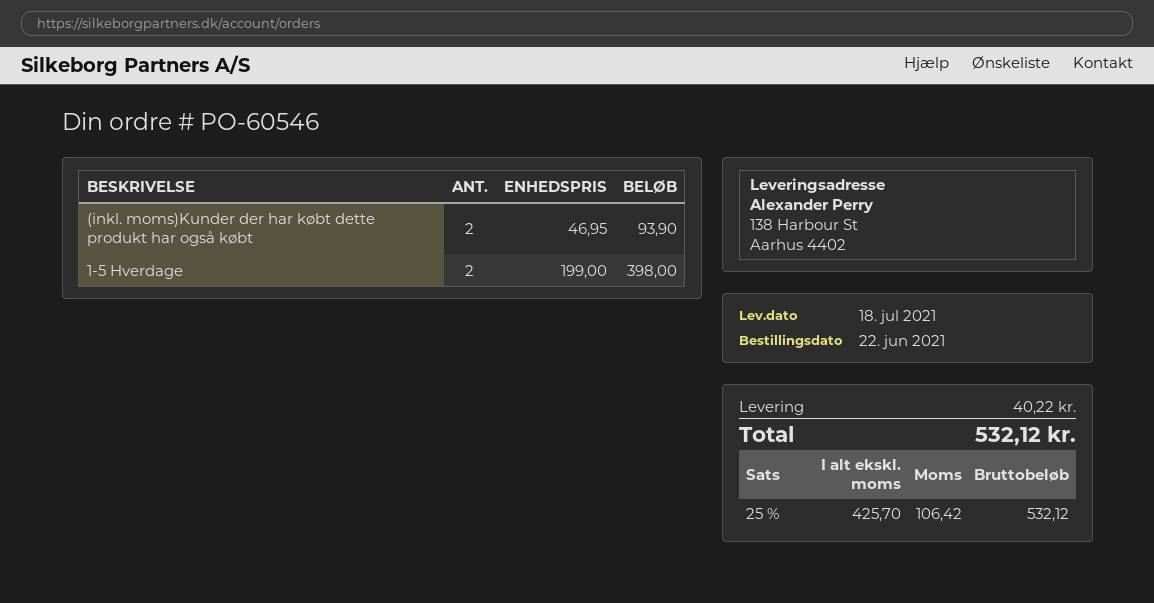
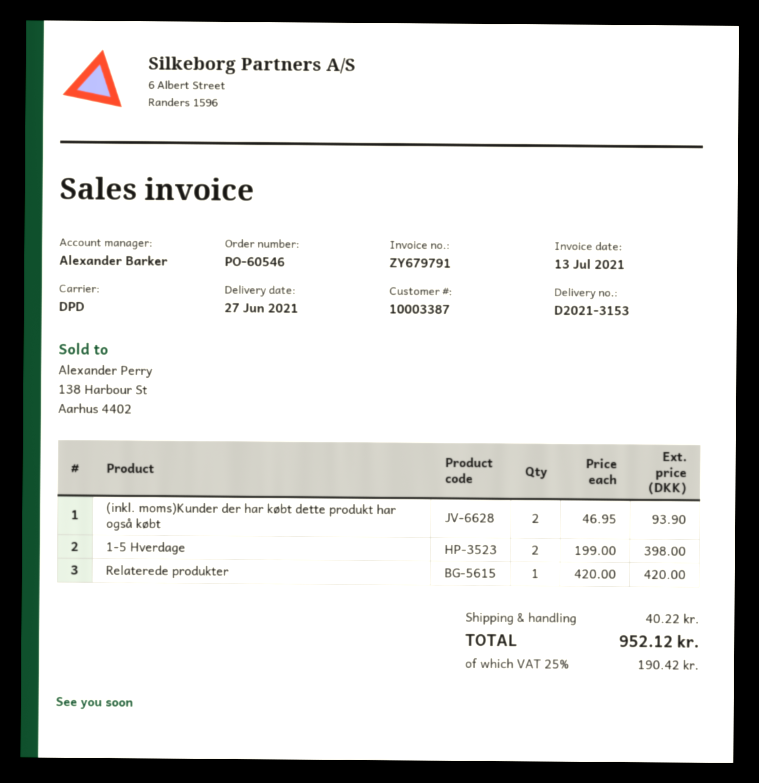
delivery date: 2021-07-18 -> 2021-06-27
Relaterede produkter: none -> 1 x 420.00 = 420.00
tax: 25% = 106.42 -> 25% = 190.42
total: 532.12 -> 952.12

